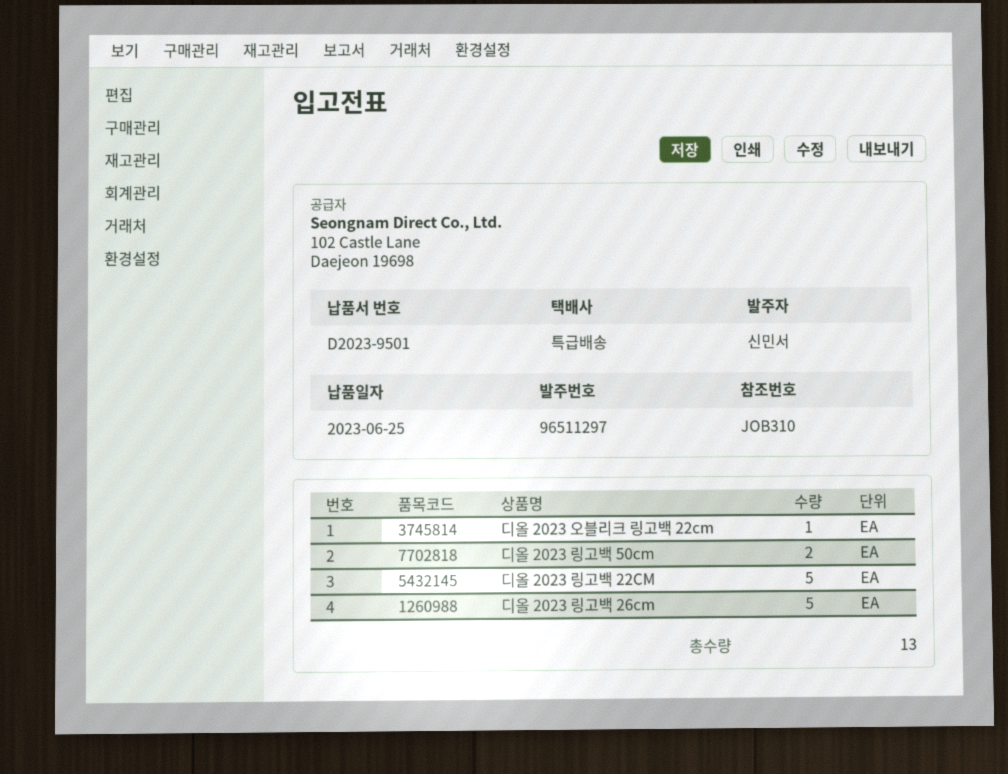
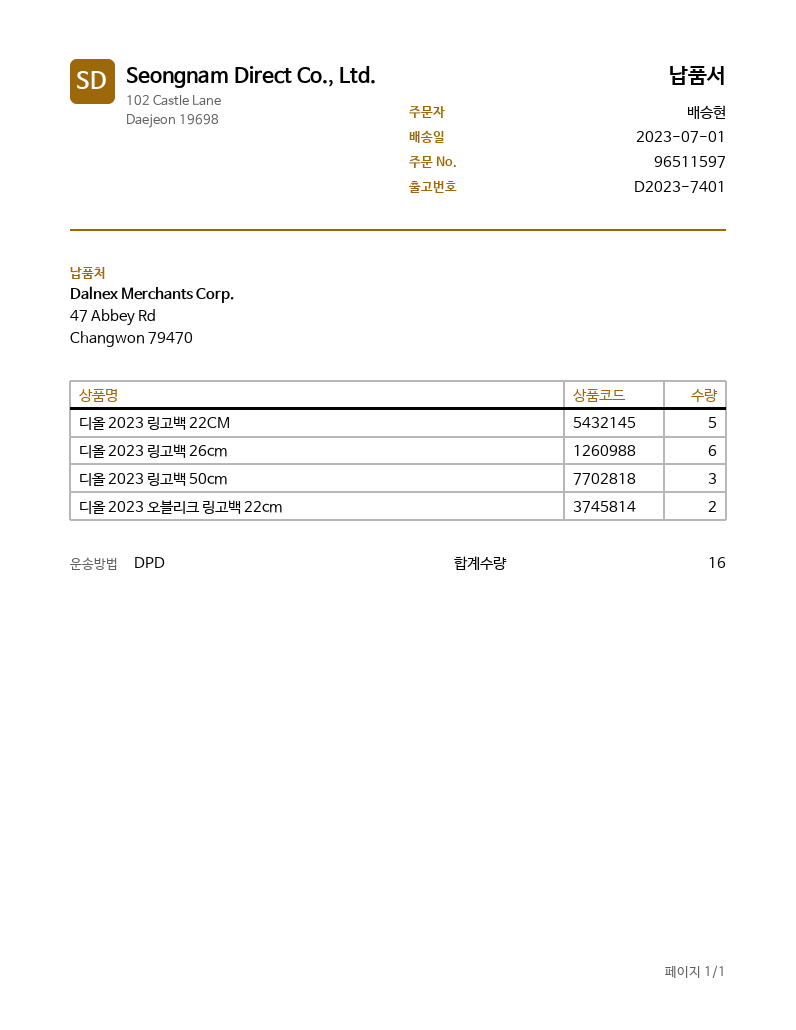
order number: 96511297 -> 96511597
delivery note number: D2023-9501 -> D2023-7401
delivery date: 2023-06-25 -> 2023-07-01
ordered by: 신민서 -> 배승현
shipping method: express -> DPD
디올 2023 오블리크 링고백 22cm: 1 -> 2
디올 2023 링고백 50cm: 2 -> 3
디올 2023 링고백 26cm: 5 -> 6
total quantity: 13 -> 16

